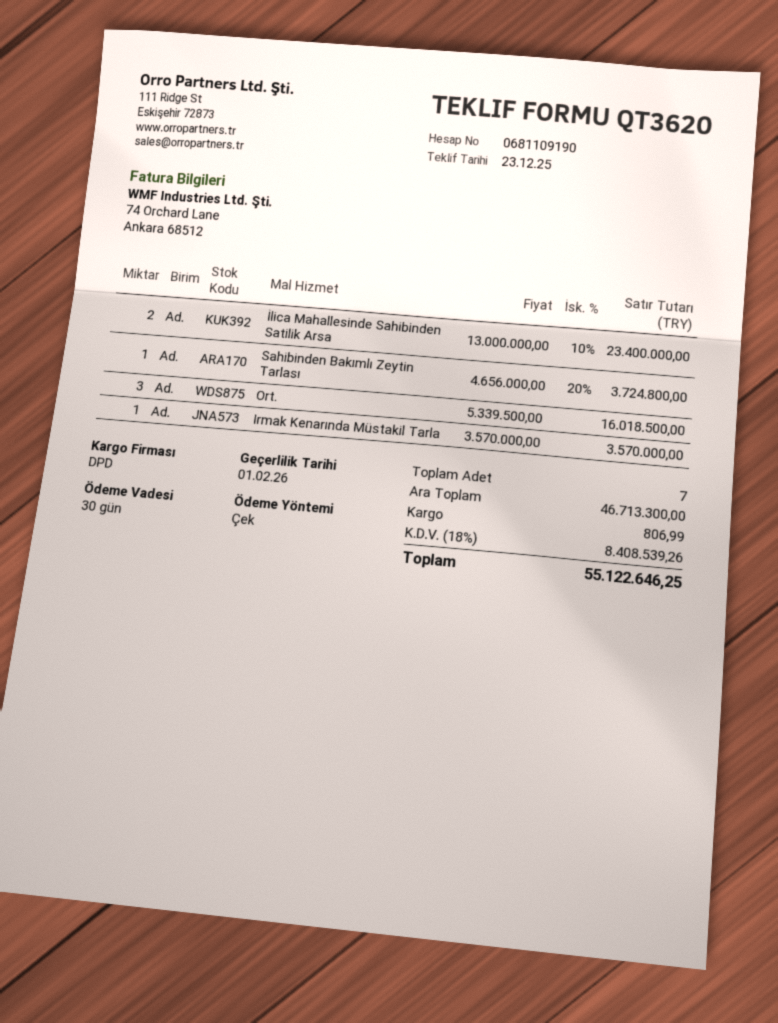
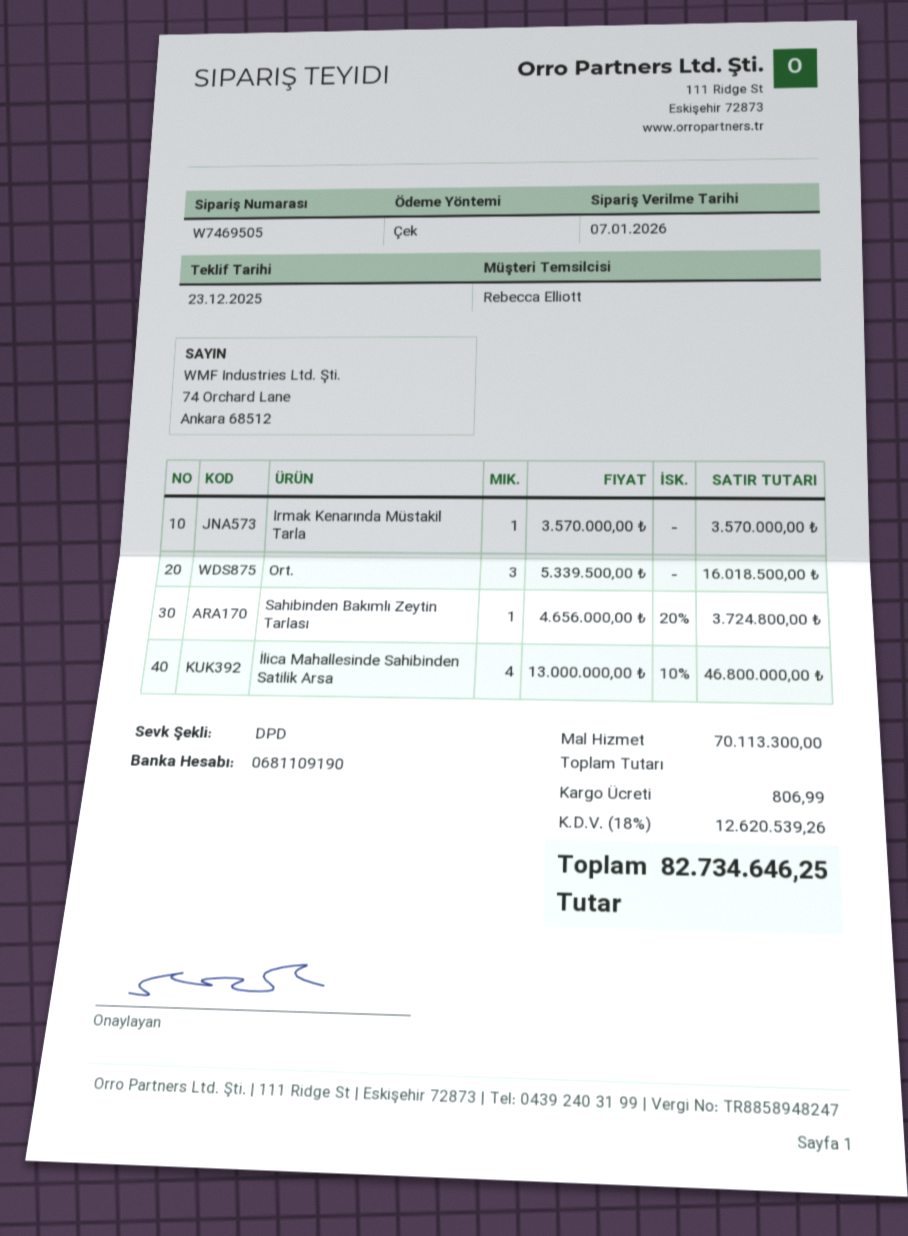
İlica Mahallesinde Sahibinden Satilik Arsa: 2 x 13000000.00 - 10% = 23400000.00 -> 4 x 13000000.00 - 10% = 46800000.00
subtotal: 46713300.00 -> 70113300.00
tax: 18% = 8408539.26 -> 18% = 12620539.26
total: 55122646.25 -> 82734646.25

